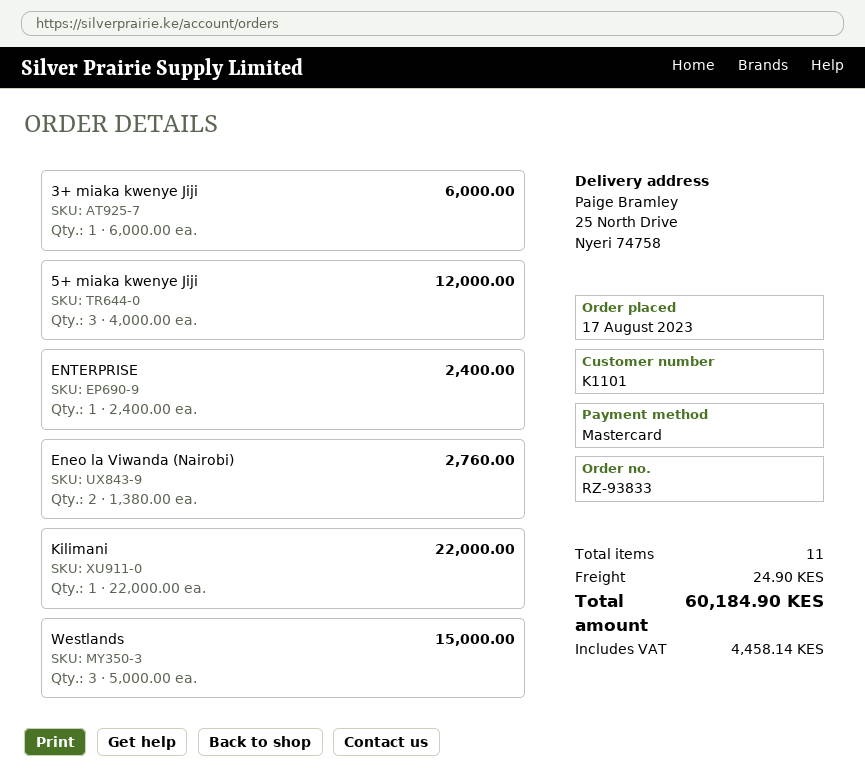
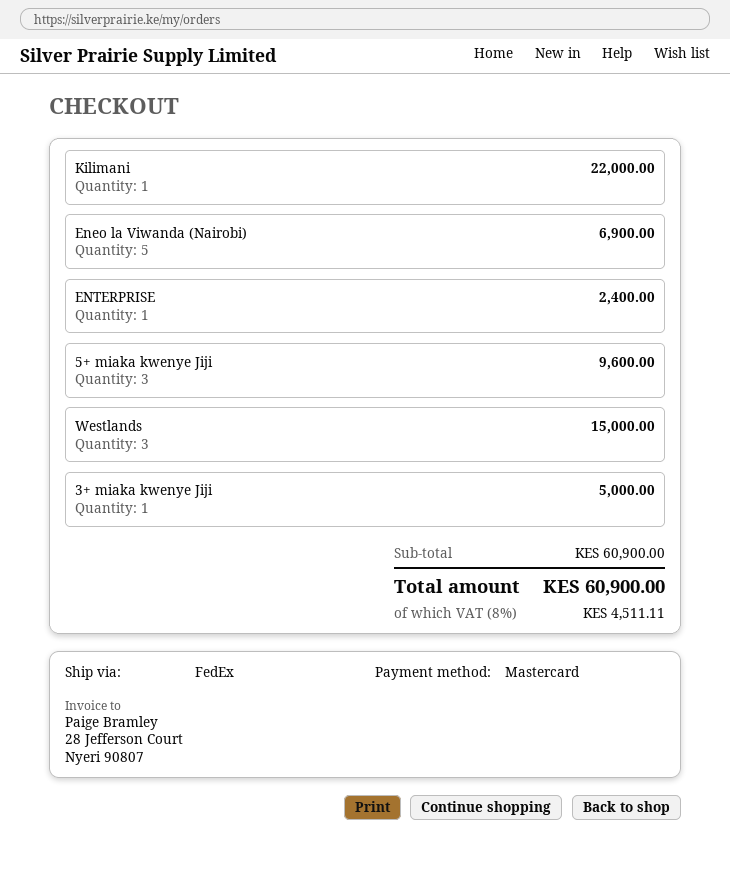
3+ miaka kwenye Jiji: 1 for 6000.00 -> 1 for 5000.00
5+ miaka kwenye Jiji: 3 for 12000.00 -> 3 for 9600.00
Eneo la Viwanda (Nairobi): 2 for 2760.00 -> 5 for 6900.00
shipping: 24.90 -> none
tax: 4458.14 -> 4511.11
total: 60184.90 -> 60900.00

